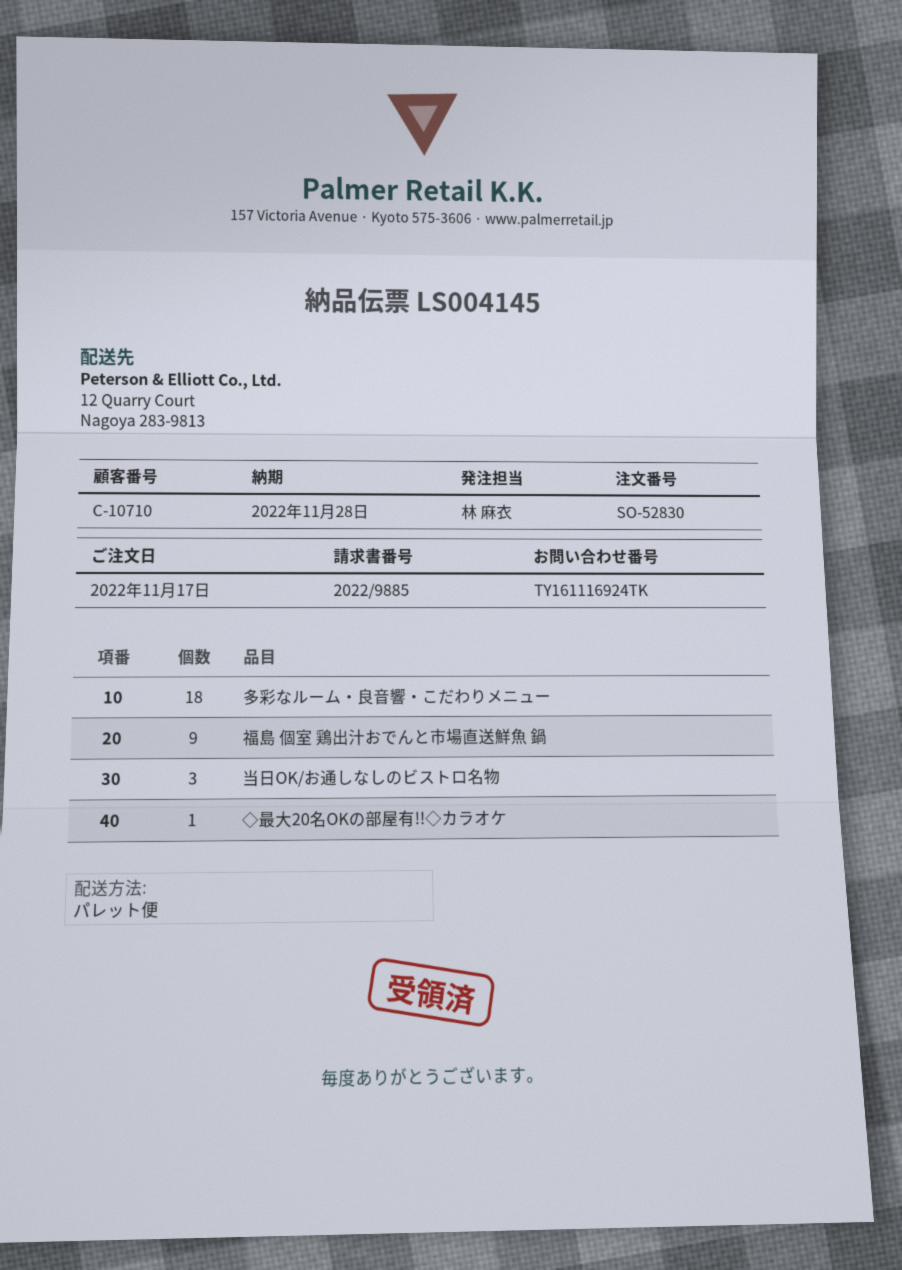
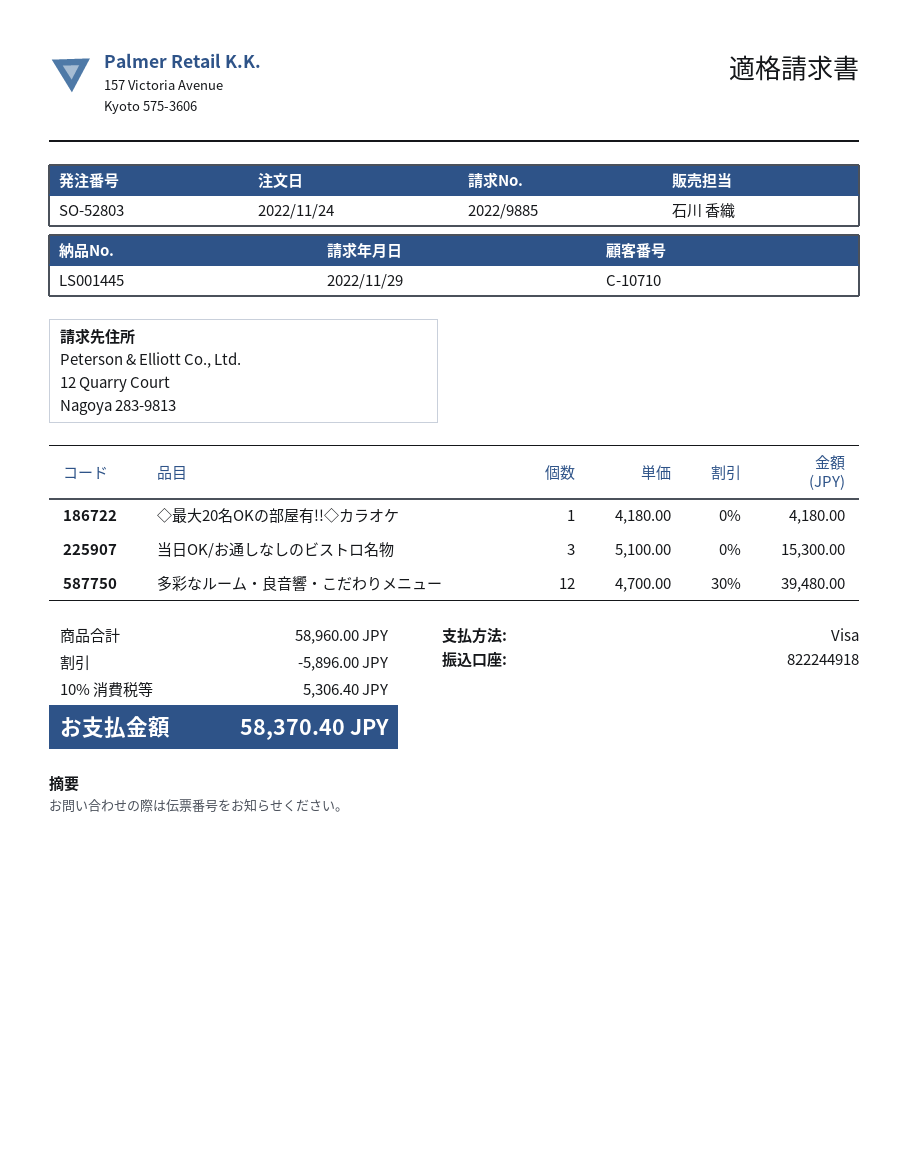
order number: SO-52830 -> SO-52803
order date: 2022-11-17 -> 2022-11-24
delivery note number: LS004145 -> LS001445
多彩なルーム・良音響・こだわりメニュー: 18 -> 12
福島 個室 鶏出汁おでんと市場直送鮮魚 鍋: 9 -> none

